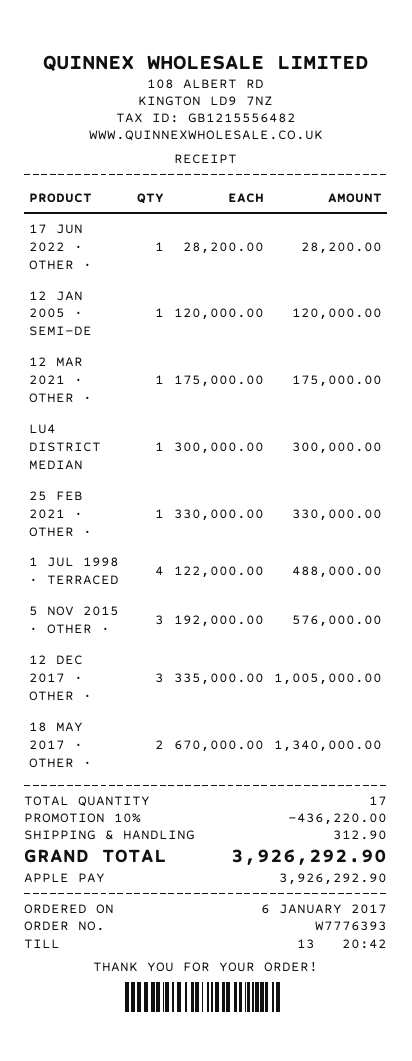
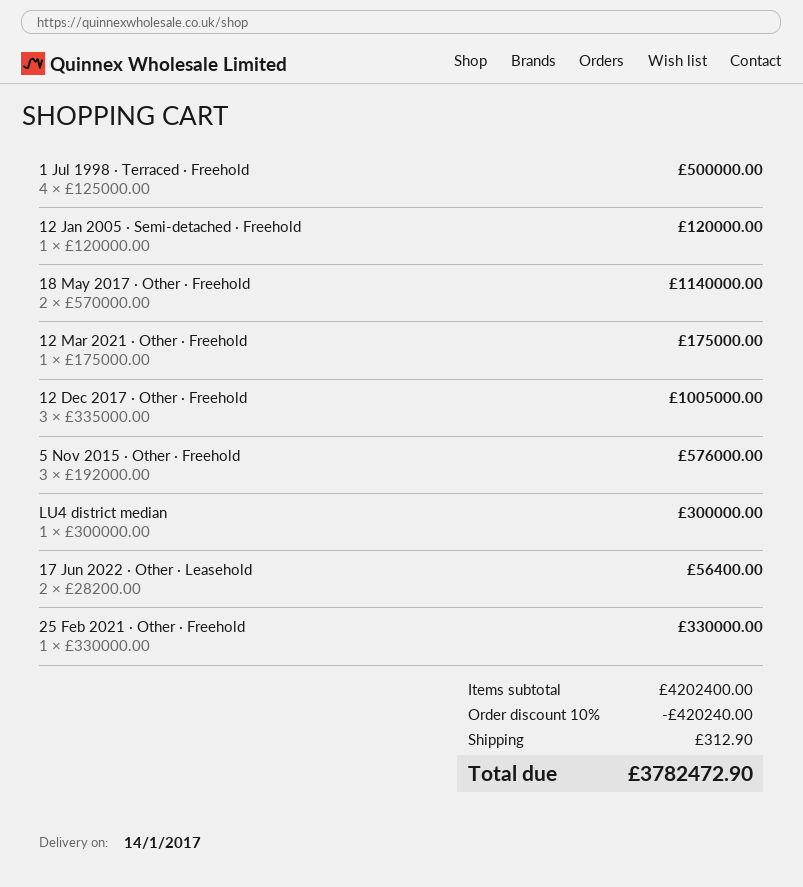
17 JUN 2022 · OTHER ·: 1 x 28200.00 = 28200.00 -> 2 x 28200.00 = 56400.00
1 JUL 1998 · TERRACED: 4 x 122000.00 = 488000.00 -> 4 x 125000.00 = 500000.00
18 MAY 2017 · OTHER ·: 2 x 670000.00 = 1340000.00 -> 2 x 570000.00 = 1140000.00
discount: 10% = 436220.00 -> 10% = 420240.00
total: 3926292.90 -> 3782472.90

